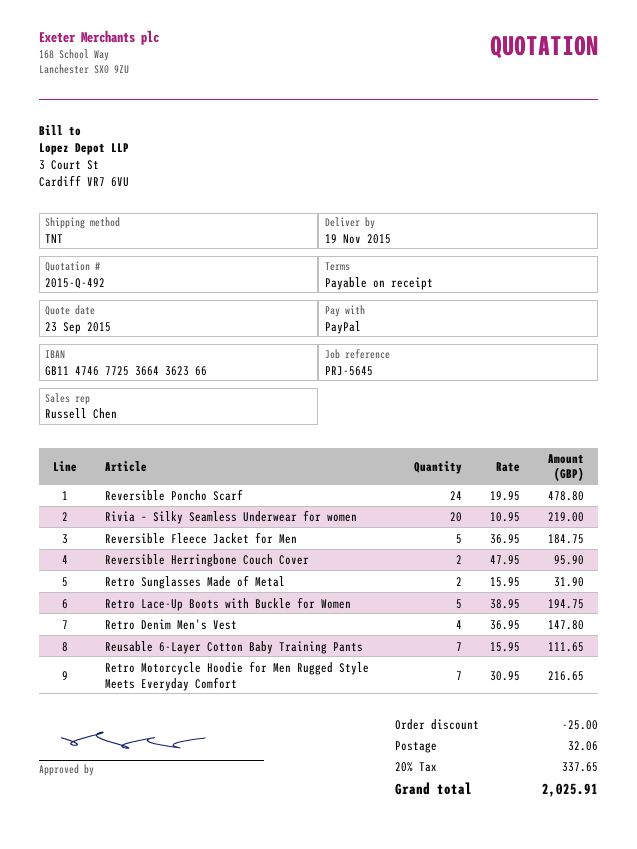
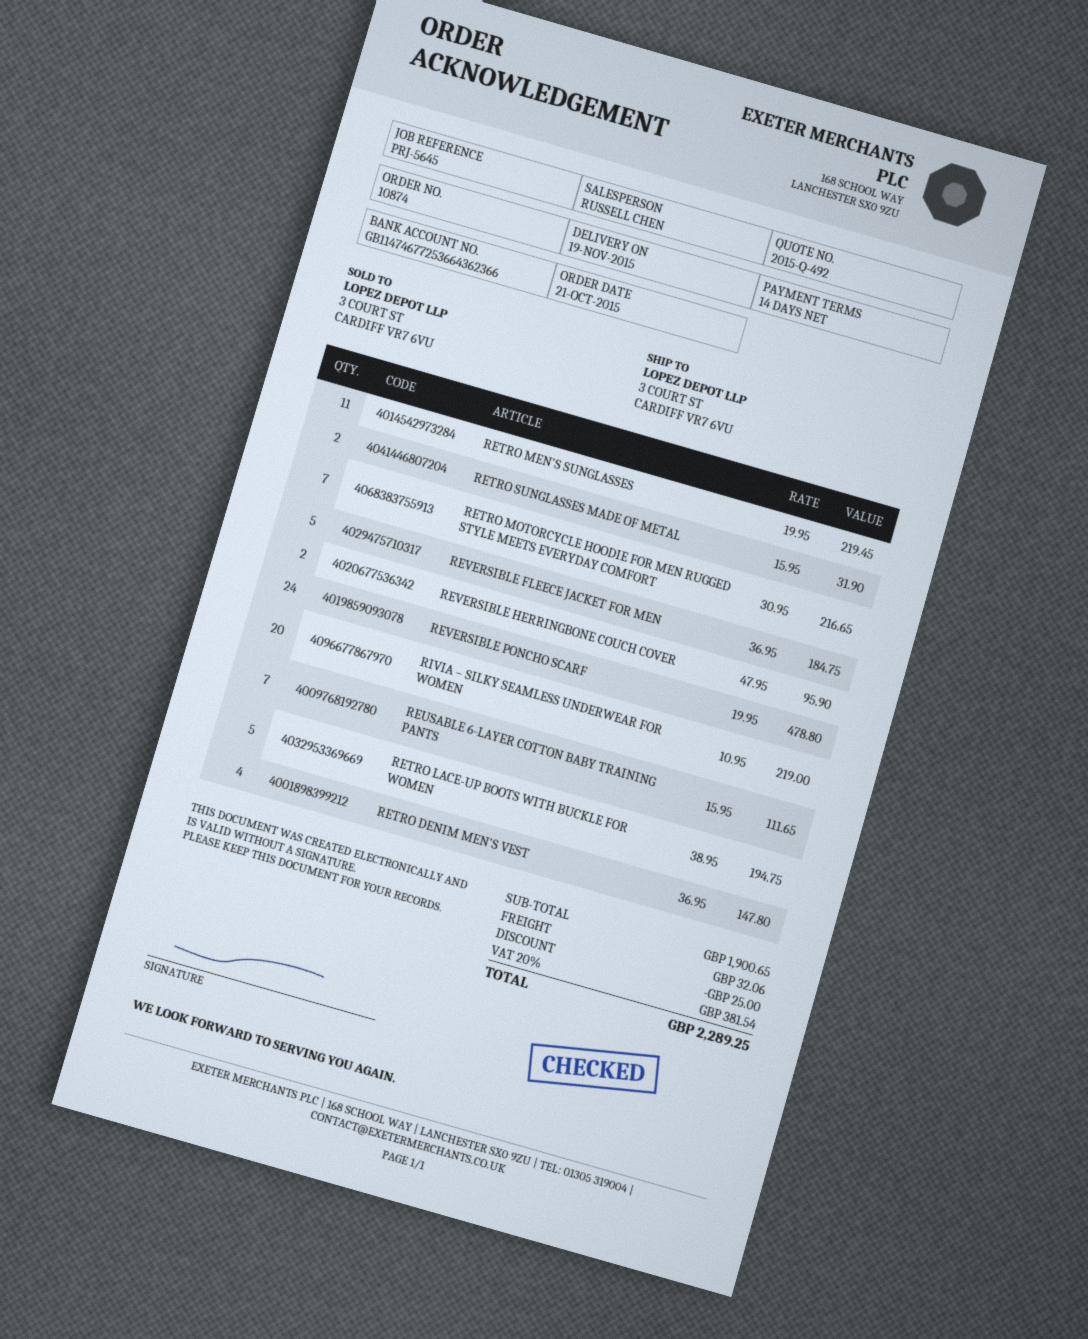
payment terms: on receipt -> 14 days
RETRO MEN'S SUNGLASSES: none -> 11 x 19.95 = 219.45
tax: 20% = 337.65 -> 20% = 381.54
total: 2025.91 -> 2289.25

